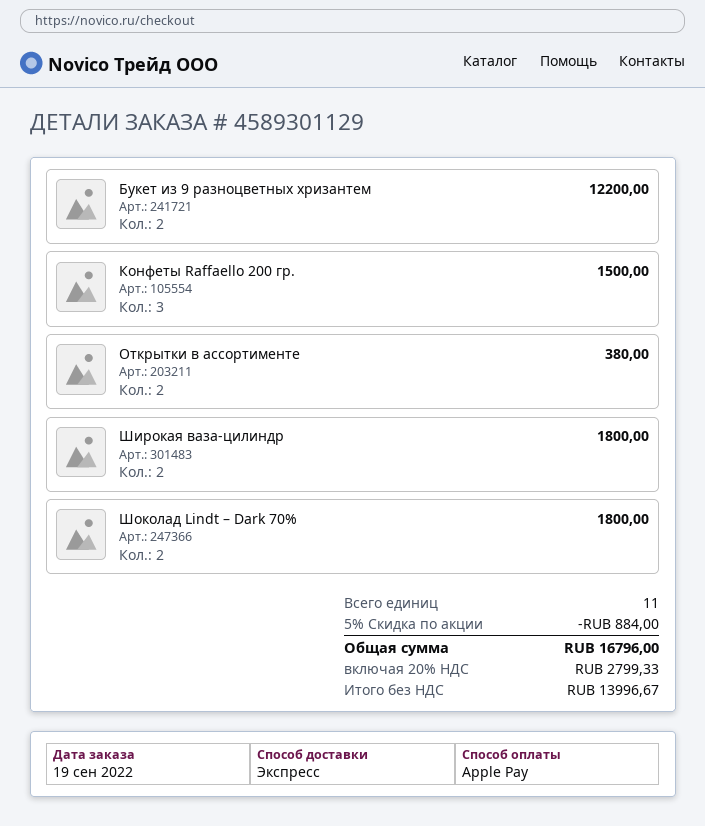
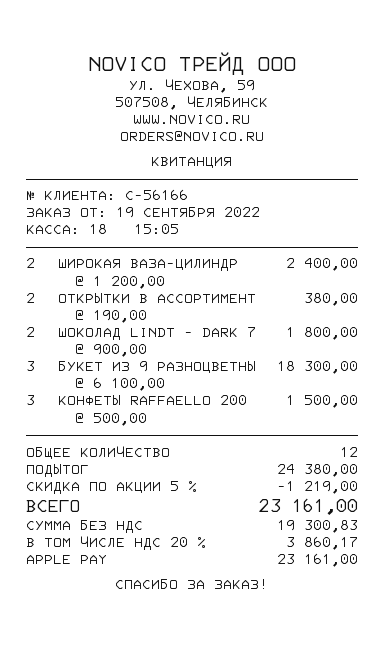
Букет из 9 разноцветных хризантем: 2 for 12200.00 -> 3 for 18300.00
Широкая ваза-цилиндр: 2 for 1800.00 -> 2 for 2400.00
total quantity: 11 -> 12
discount: 5% = 884.00 -> 5% = 1219.00
net: 13996.67 -> 19300.83
tax: 20% = 2799.33 -> 20% = 3860.17
total: 16796.00 -> 23161.00

